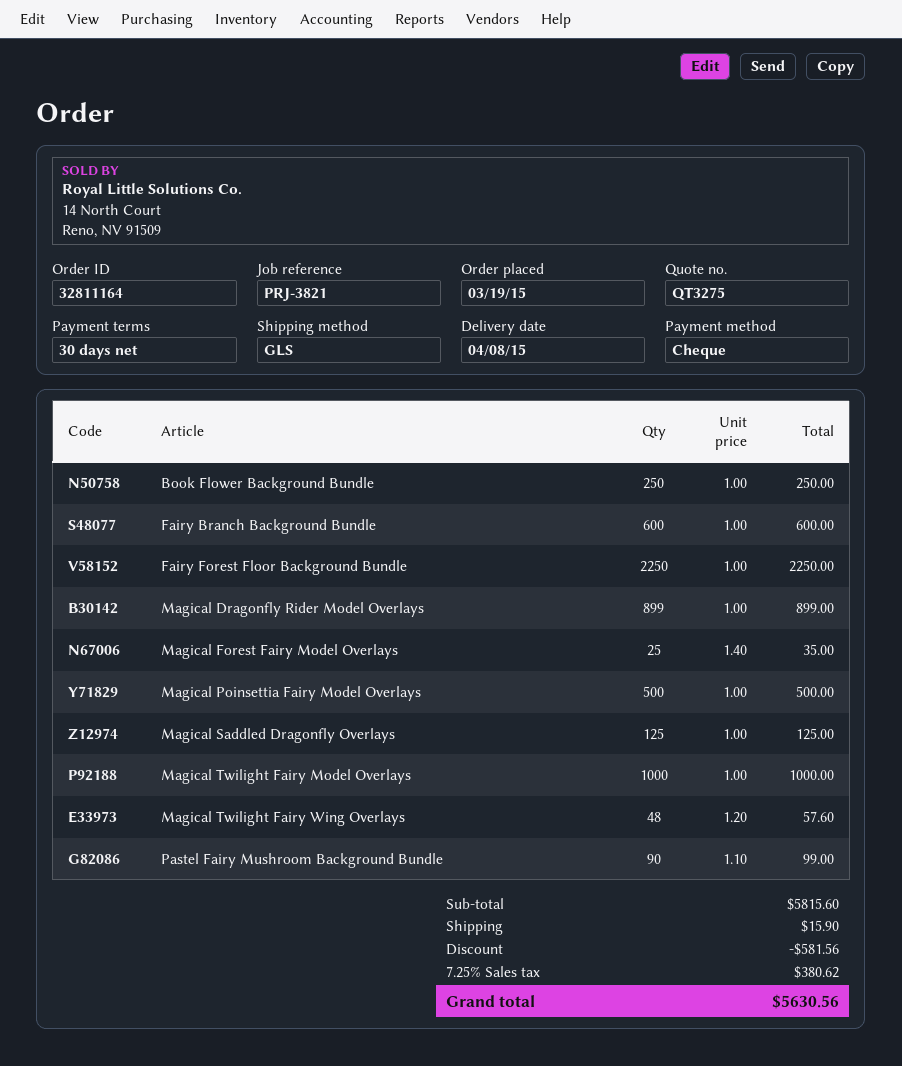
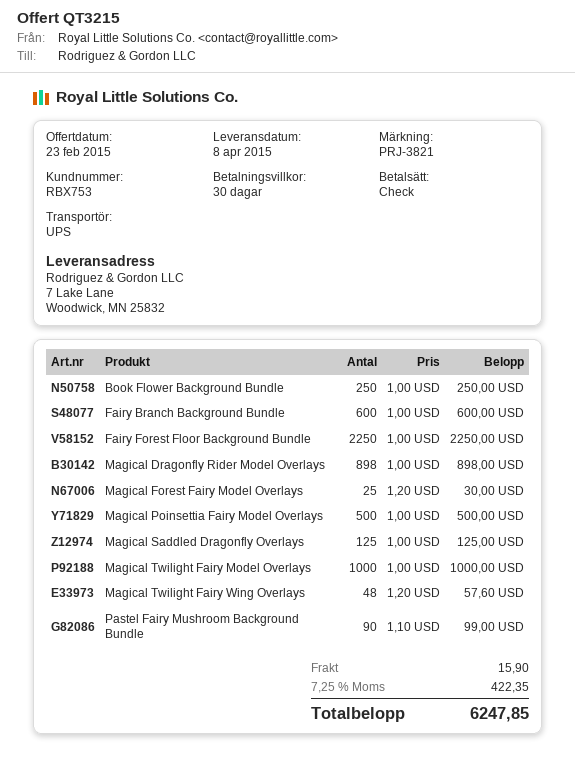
quote number: QT3275 -> QT3215
shipping method: GLS -> UPS
Magical Dragonfly Rider Model Overlays: 899 x 1.00 = 899.00 -> 898 x 1.00 = 898.00
Magical Forest Fairy Model Overlays: 25 x 1.40 = 35.00 -> 25 x 1.20 = 30.00
discount: 581.56 -> none
tax: 7.25% = 380.62 -> 7.25% = 422.35
total: 5630.56 -> 6247.85

